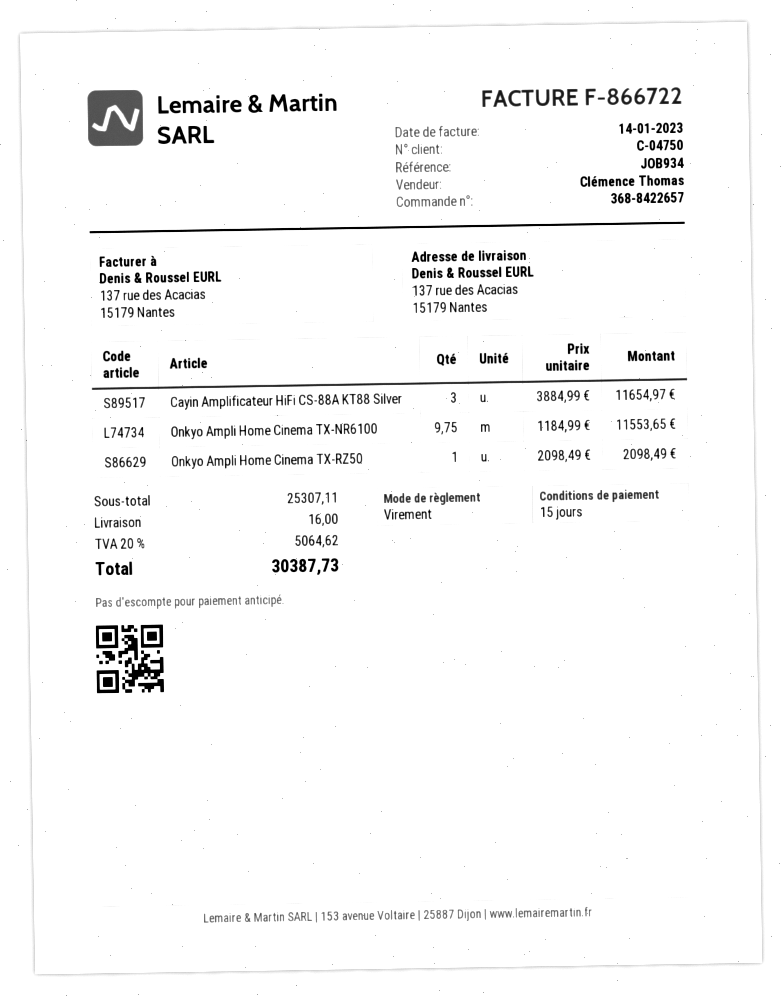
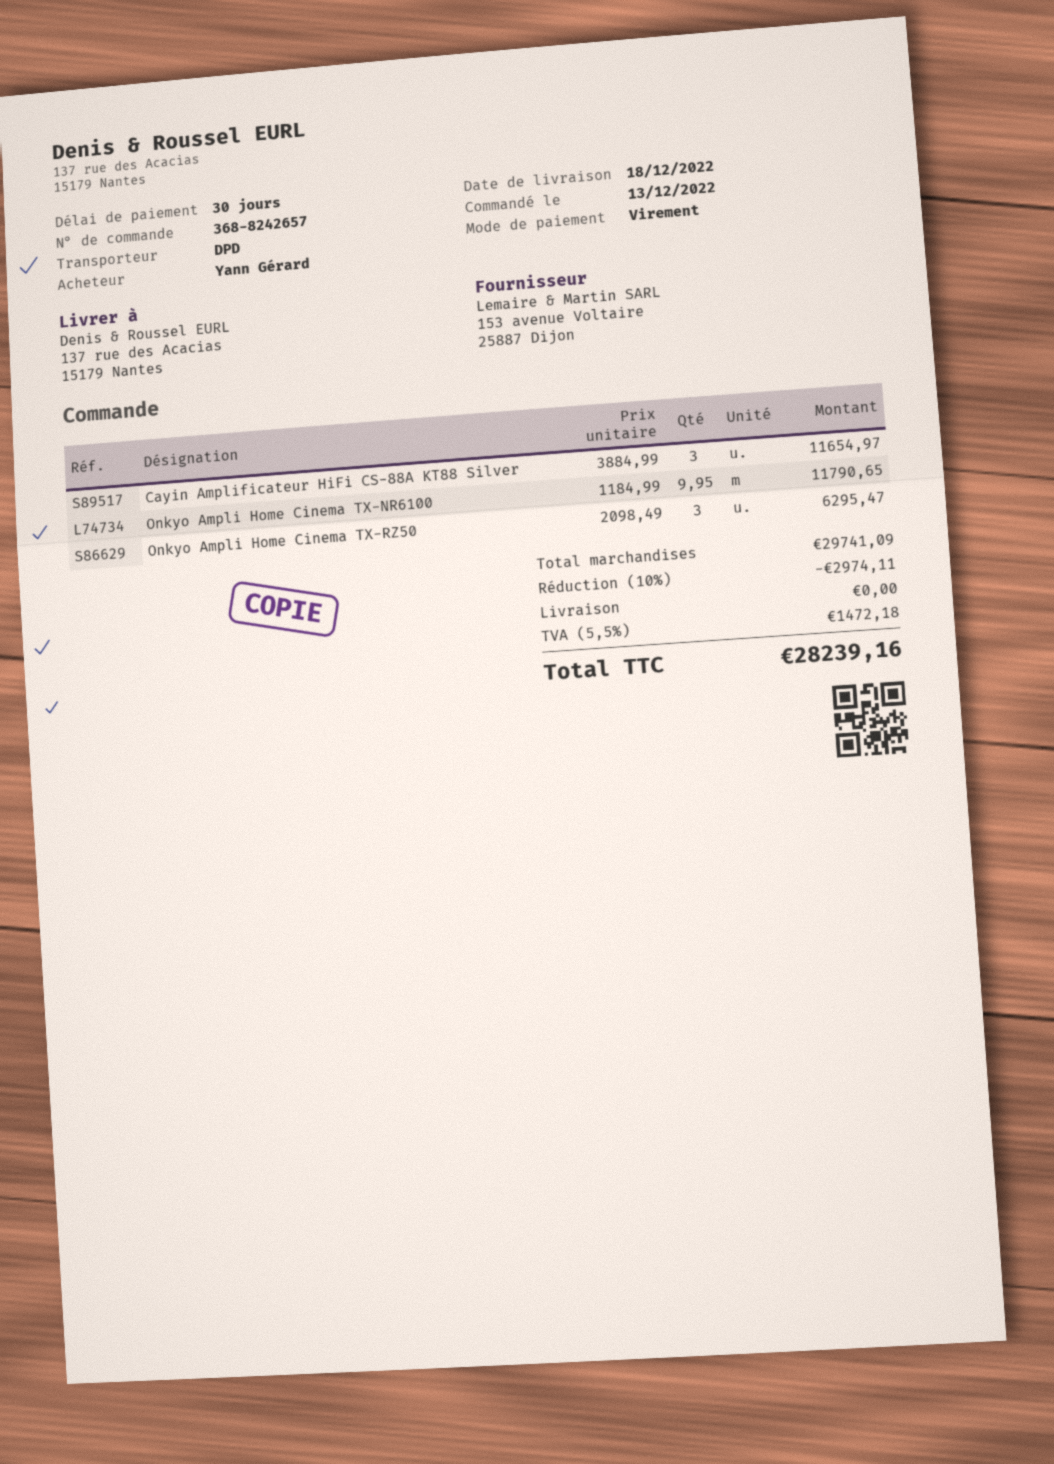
order number: 368-8422657 -> 368-8242657
payment terms: 15 days -> 30 days
Onkyo Ampli Home Cinema TX-NR6100: 9.75 x 1184.99 = 11553.65 -> 9.95 x 1184.99 = 11790.65
Onkyo Ampli Home Cinema TX-RZ50: 1 x 2098.49 = 2098.49 -> 3 x 2098.49 = 6295.47
subtotal: 25307.11 -> 29741.09
discount: none -> 10% = 2974.11
shipping: 16.00 -> 0.00
tax: 20% = 5064.62 -> 5.5% = 1472.18
total: 30387.73 -> 28239.16

